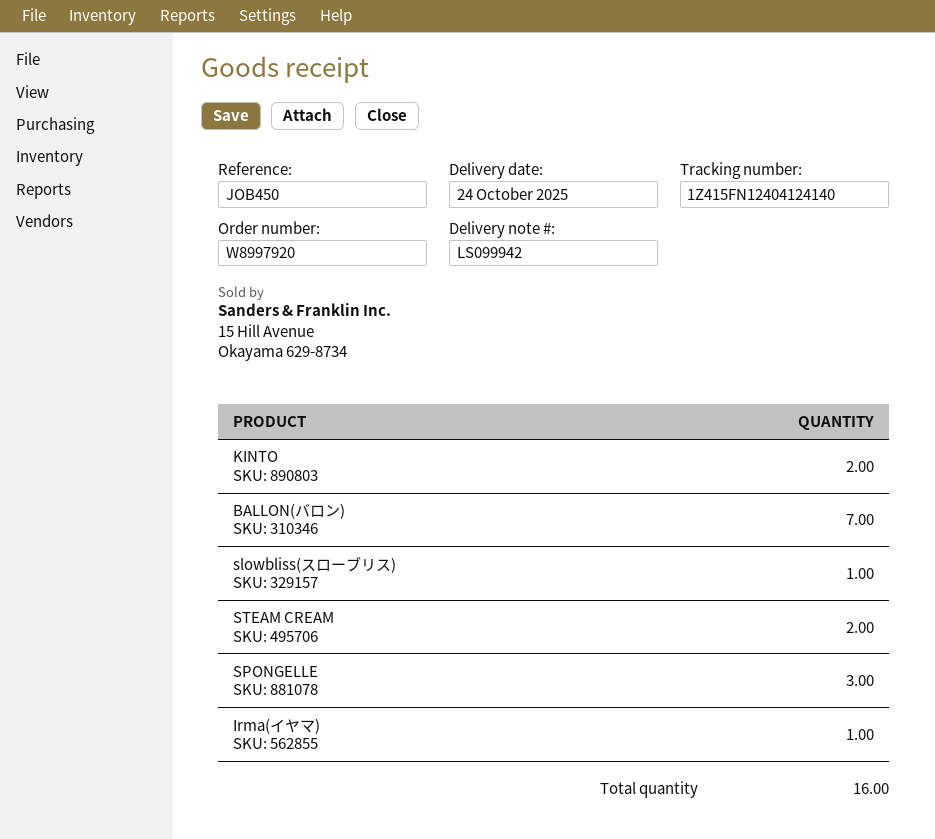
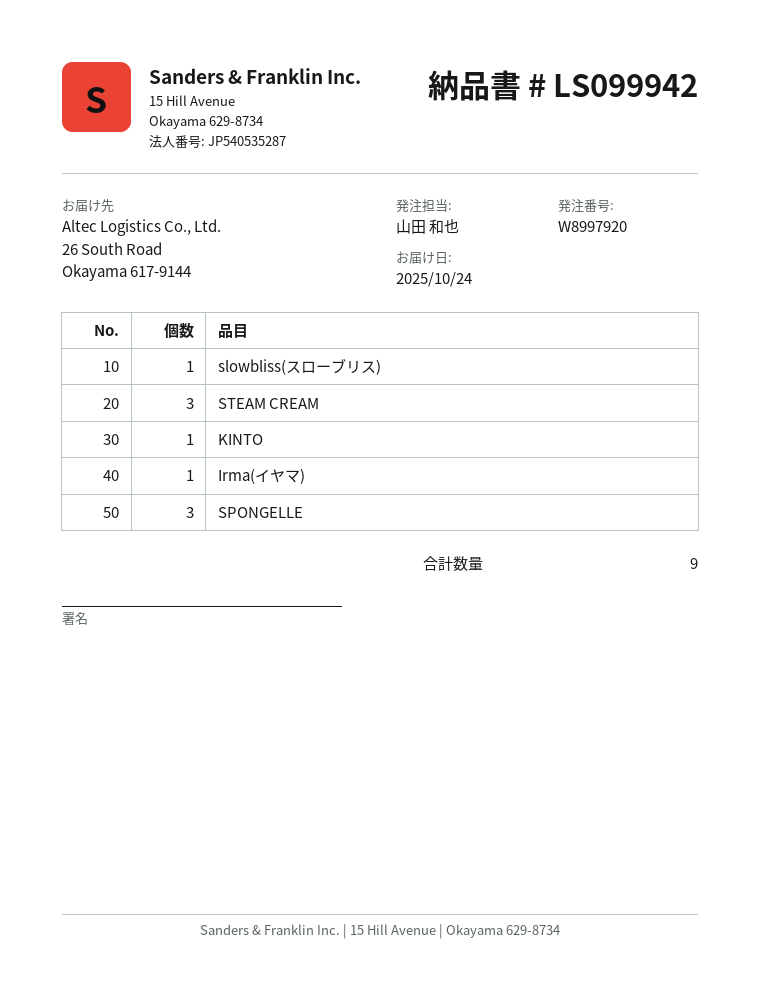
KINTO: 2 -> 1
BALLON(バロン): 7 -> none
STEAM CREAM: 2 -> 3
total quantity: 16 -> 9

